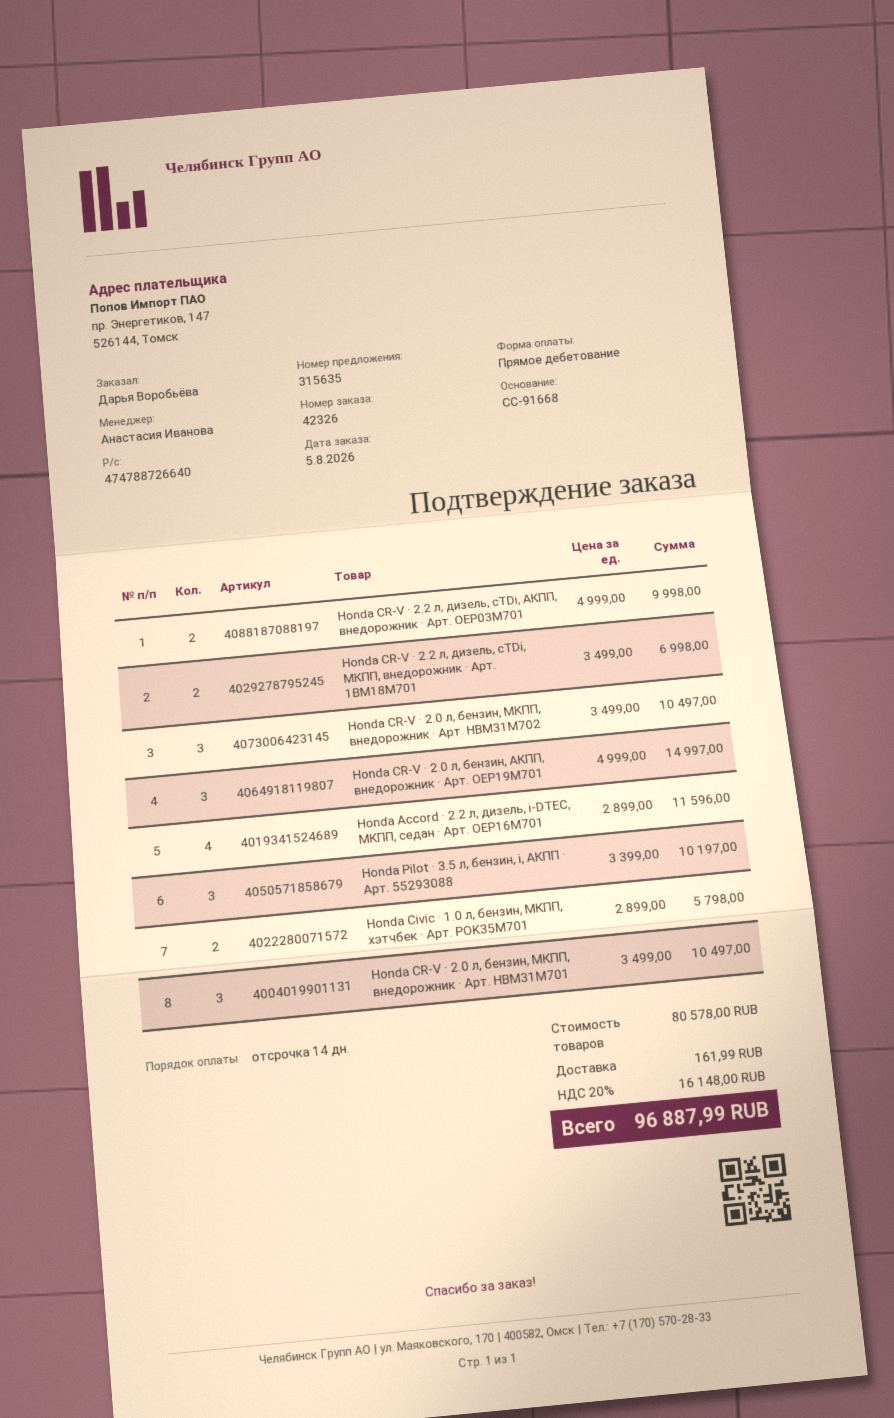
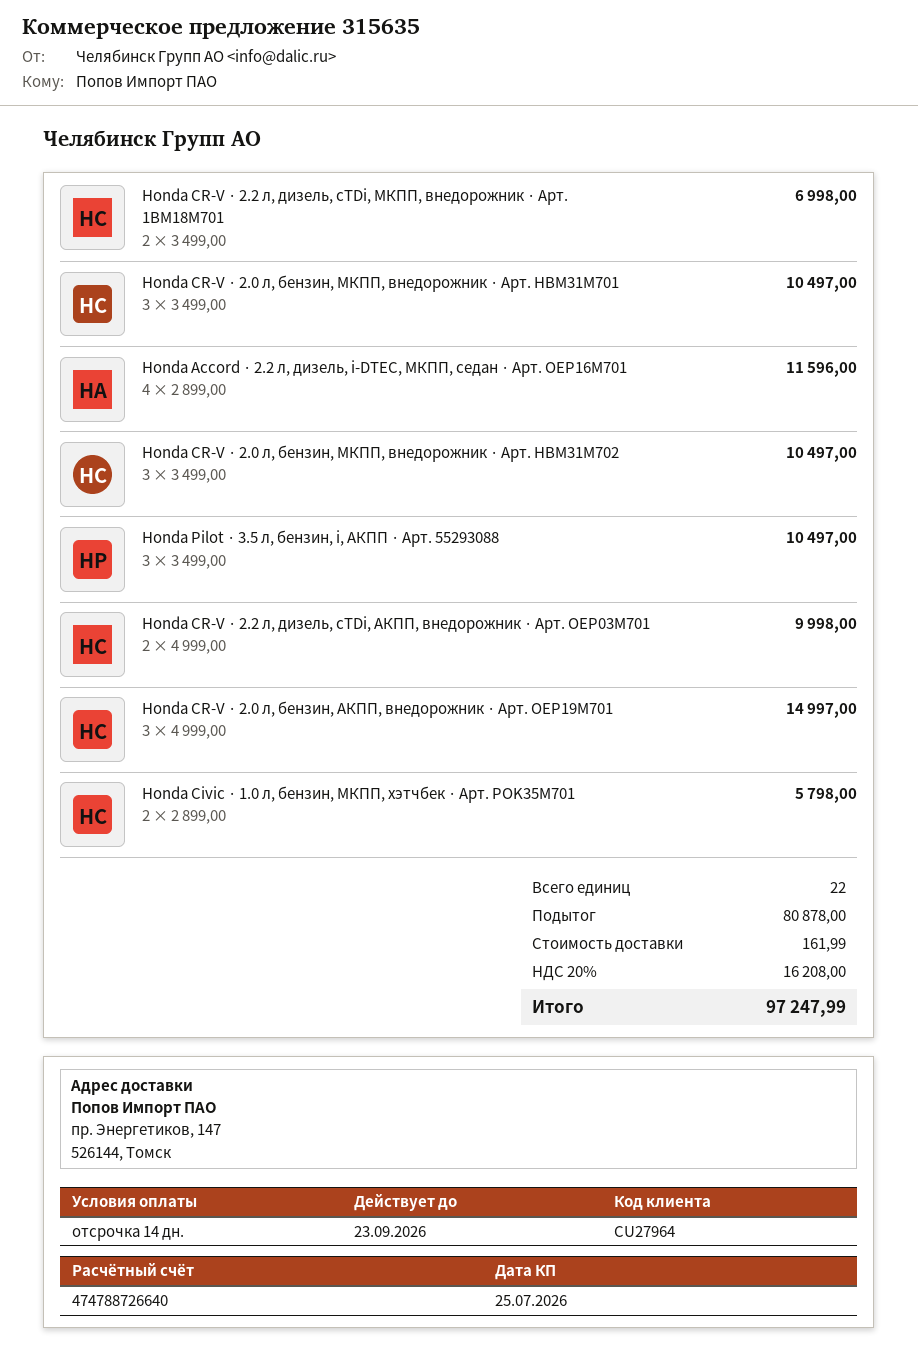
Honda Pilot · 3.5 л, бензин, i, АКПП · Арт. 55293088: 3 x 3399.00 = 10197.00 -> 3 x 3499.00 = 10497.00
subtotal: 80578.00 -> 80878.00
tax: 20% = 16148.00 -> 20% = 16208.00
total: 96887.99 -> 97247.99

